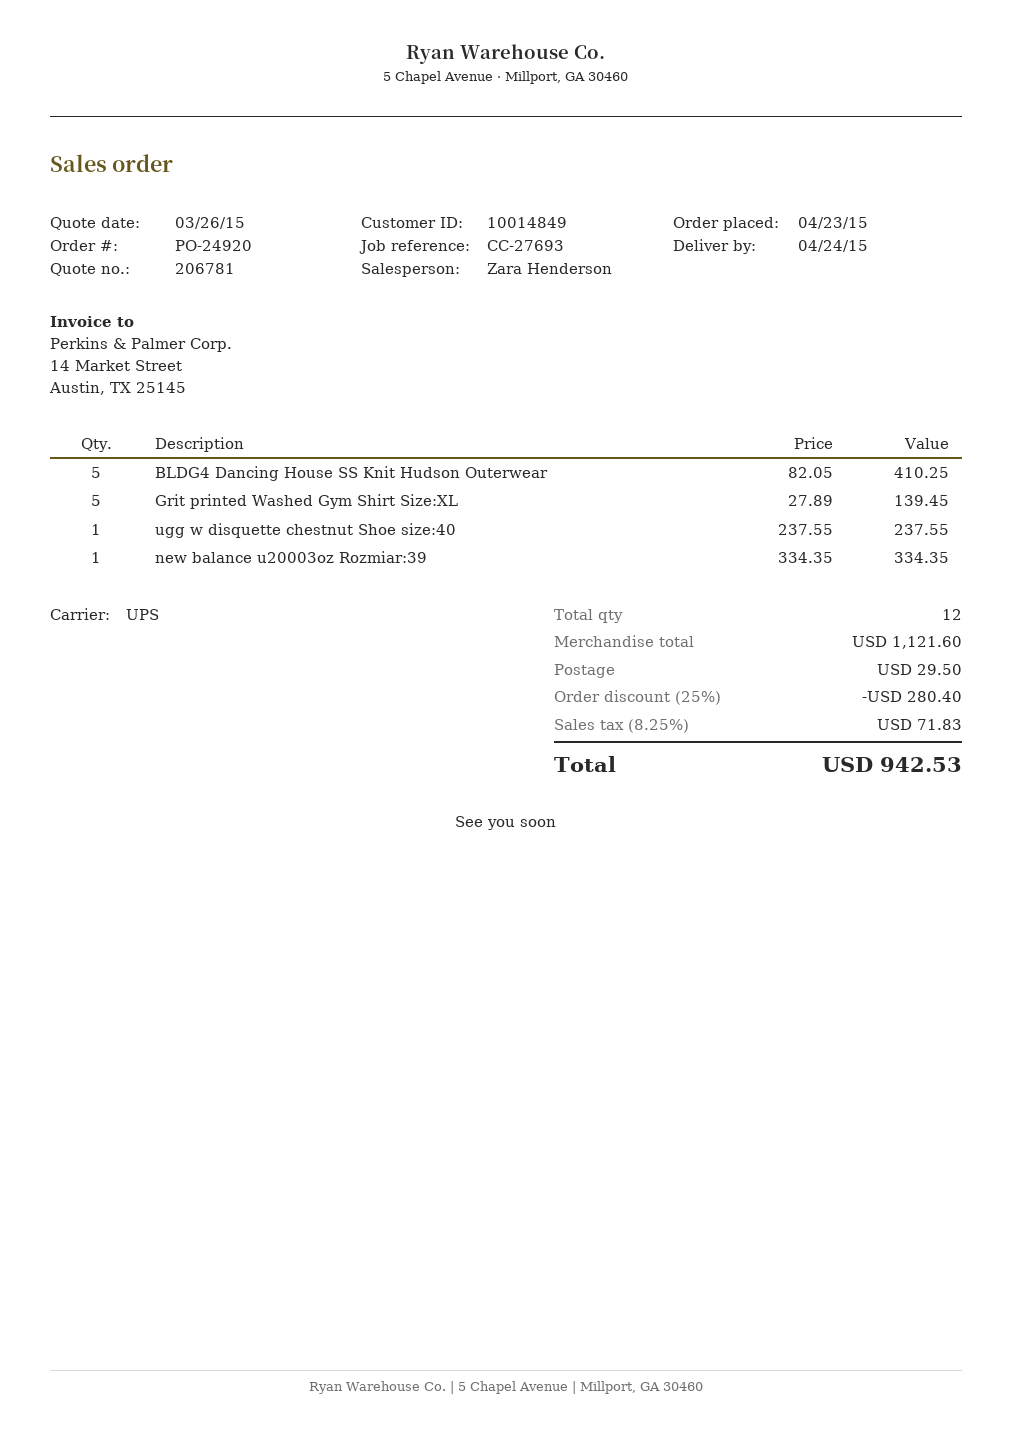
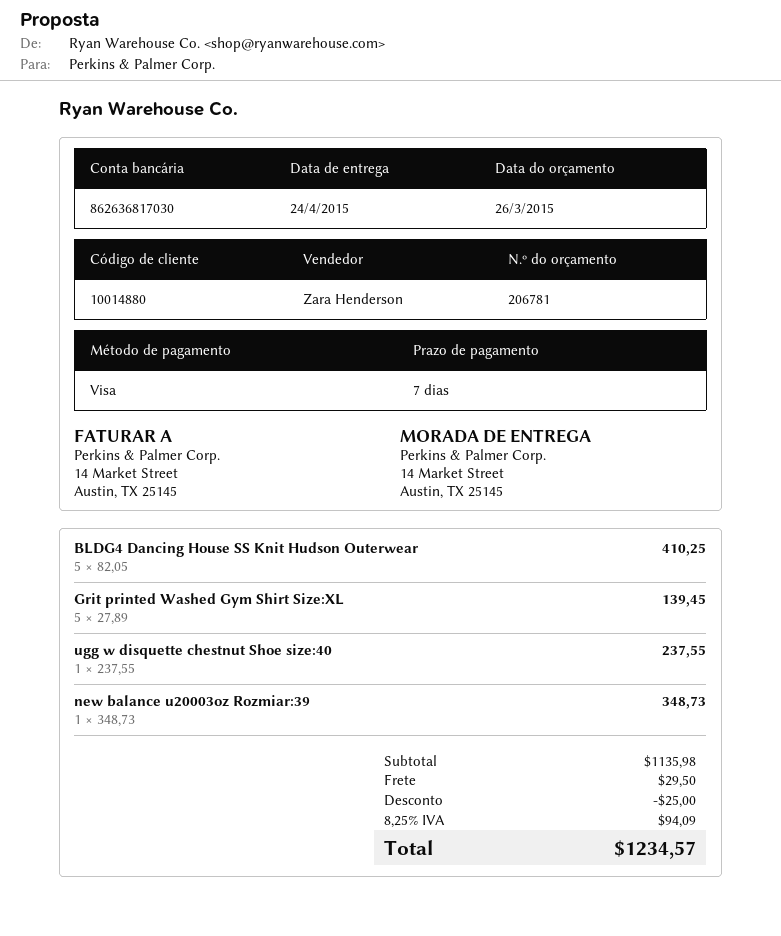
customer number: 10014849 -> 10014880
new balance u20003oz Rozmiar:39: 1 x 334.35 = 334.35 -> 1 x 348.73 = 348.73
subtotal: 1121.60 -> 1135.98
discount: 280.40 -> 25.00
tax: 8.25% = 71.83 -> 8.25% = 94.09
total: 942.53 -> 1234.57

